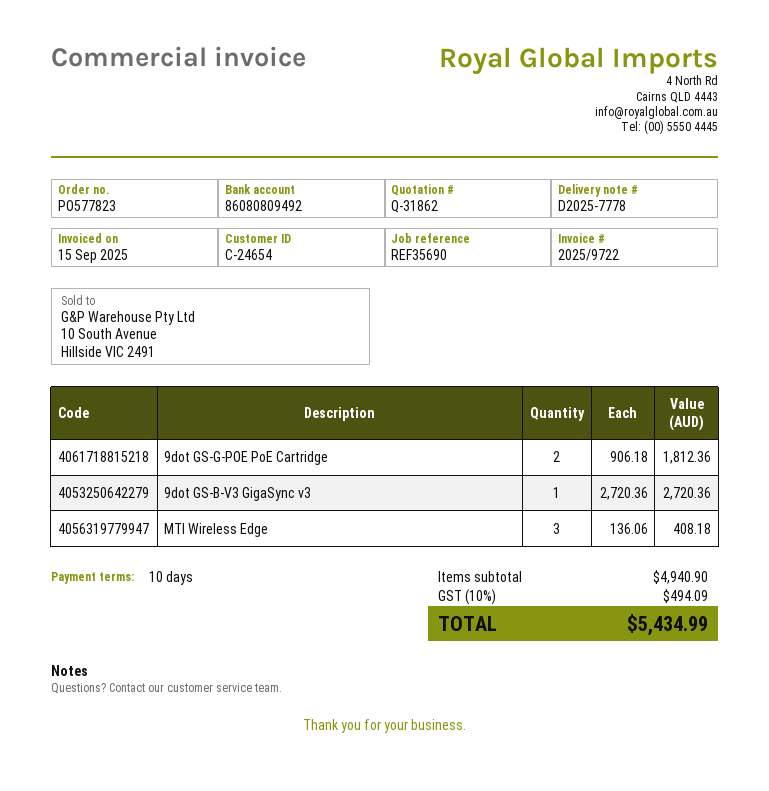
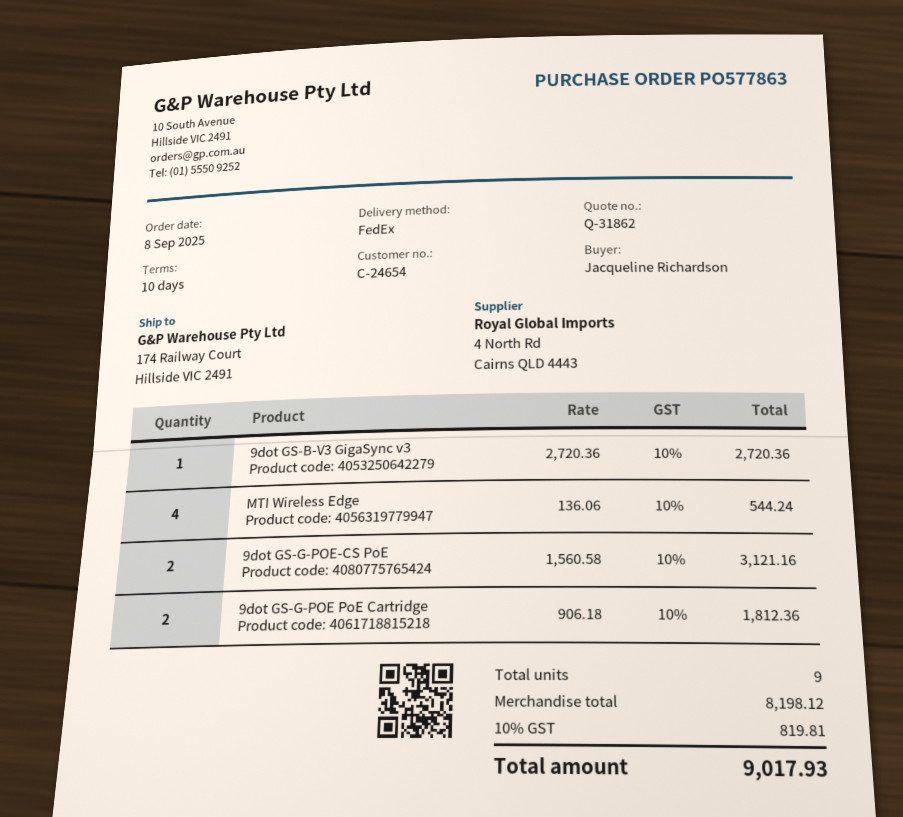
order number: PO577823 -> PO577863
MTI Wireless Edge: 3 x 136.06 = 408.18 -> 4 x 136.06 = 544.24
9dot GS-G-POE-CS PoE: none -> 2 x 1560.58 = 3121.16
subtotal: 4940.90 -> 8198.12
tax: 10% = 494.09 -> 10% = 819.81
total: 5434.99 -> 9017.93

